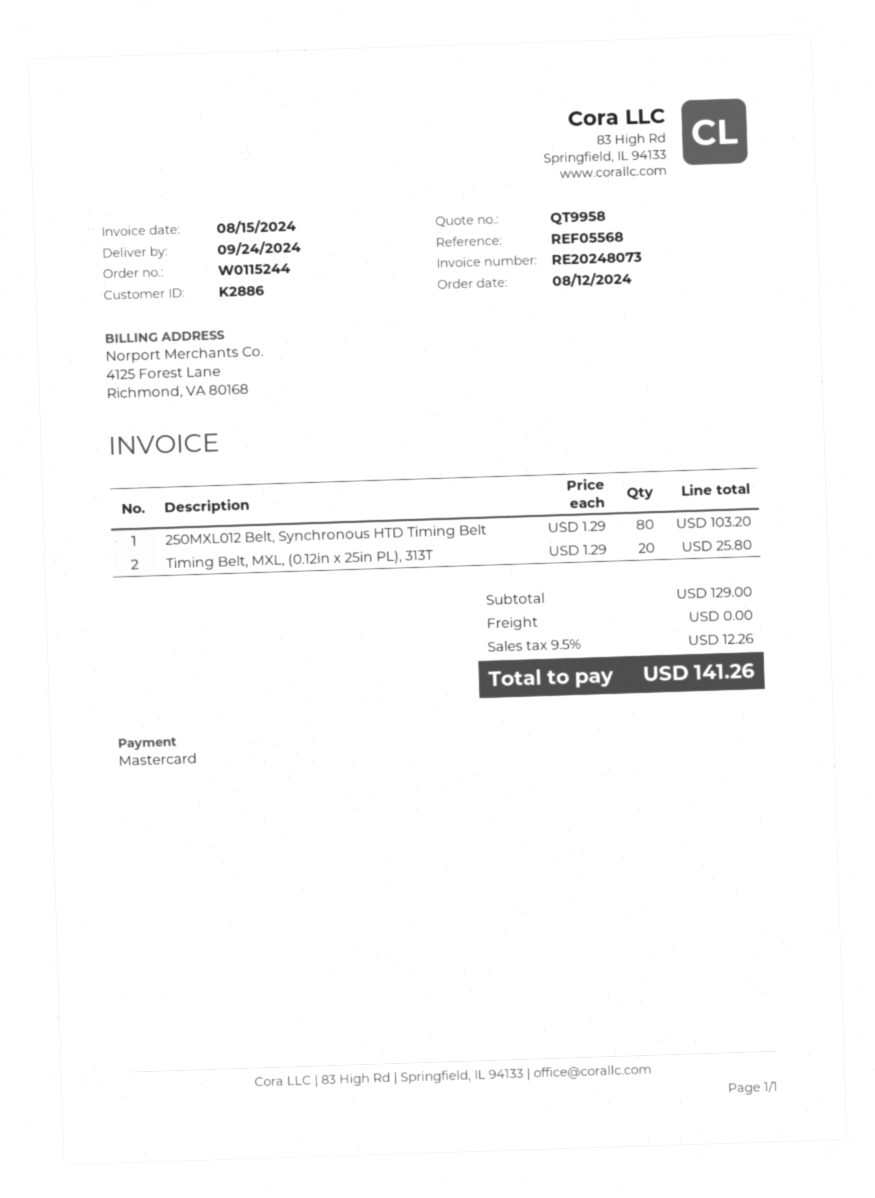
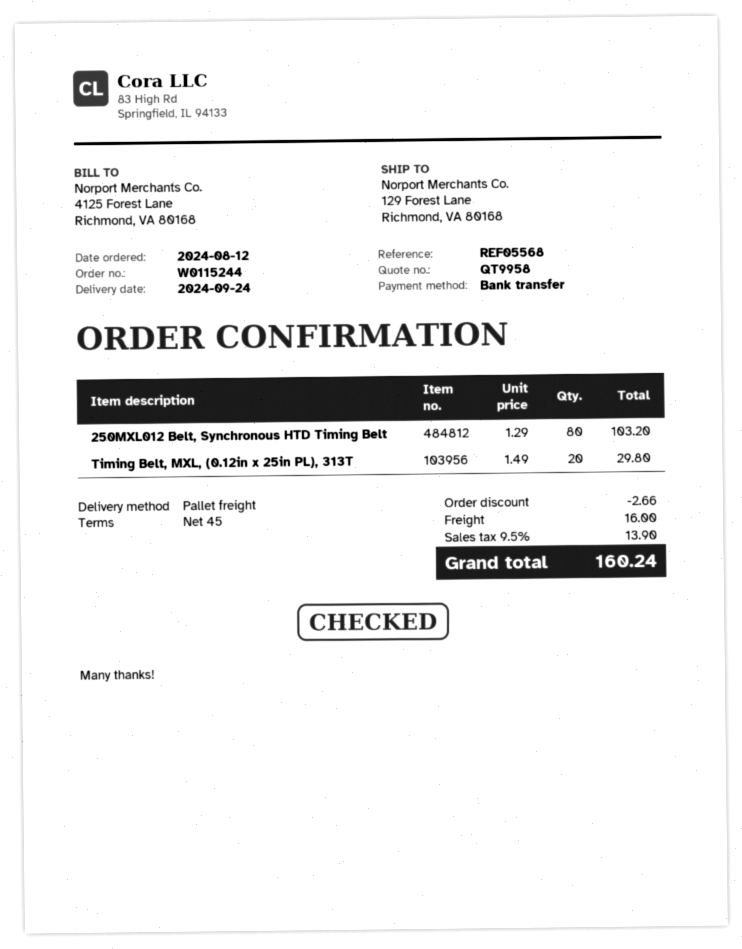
payment method: Mastercard -> bank transfer
Timing Belt, MXL, (0.12in x 25in PL), 313T: 20 x 1.29 = 25.80 -> 20 x 1.49 = 29.80
discount: none -> 2.66
shipping: 0.00 -> 16.00
tax: 9.5% = 12.26 -> 9.5% = 13.90
total: 141.26 -> 160.24

